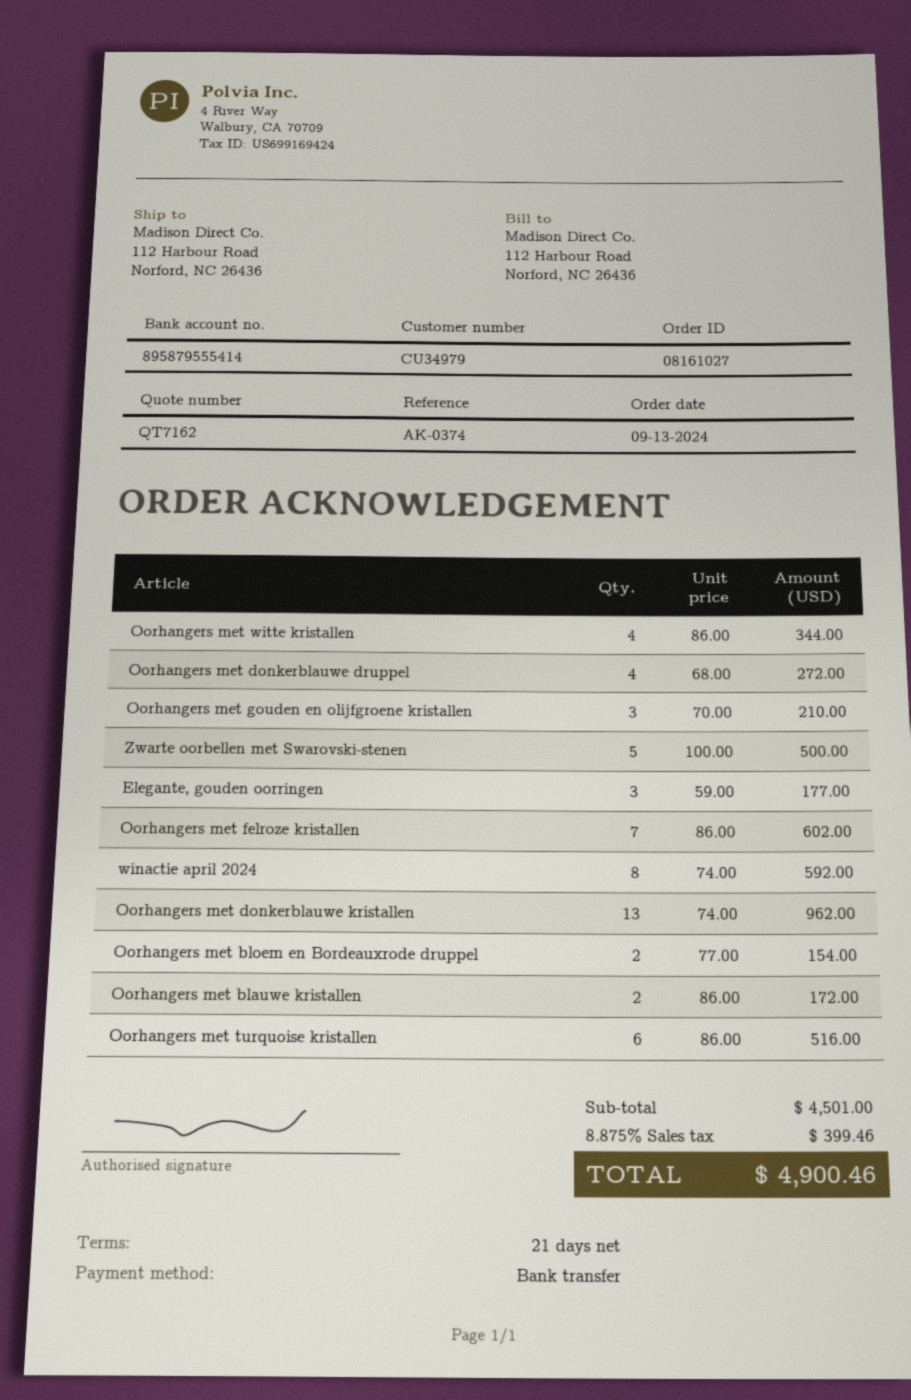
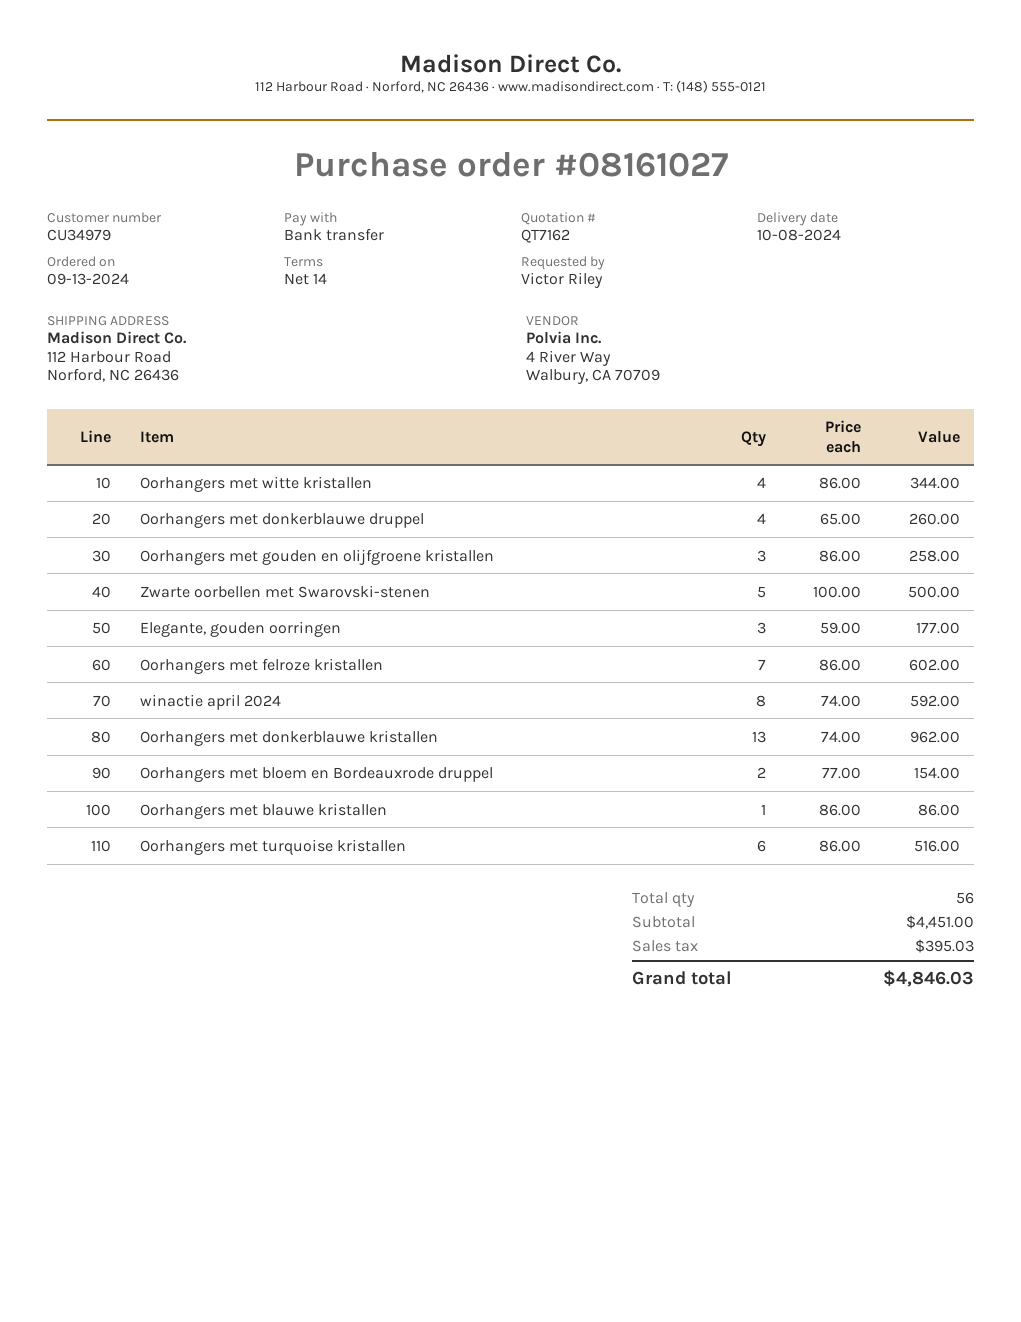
payment terms: 21 days -> 14 days
Oorhangers met donkerblauwe druppel: 4 x 68.00 = 272.00 -> 4 x 65.00 = 260.00
Oorhangers met gouden en olijfgroene kristallen: 3 x 70.00 = 210.00 -> 3 x 86.00 = 258.00
Oorhangers met blauwe kristallen: 2 x 86.00 = 172.00 -> 1 x 86.00 = 86.00
subtotal: 4501.00 -> 4451.00
tax: 399.46 -> 395.03
total: 4900.46 -> 4846.03

